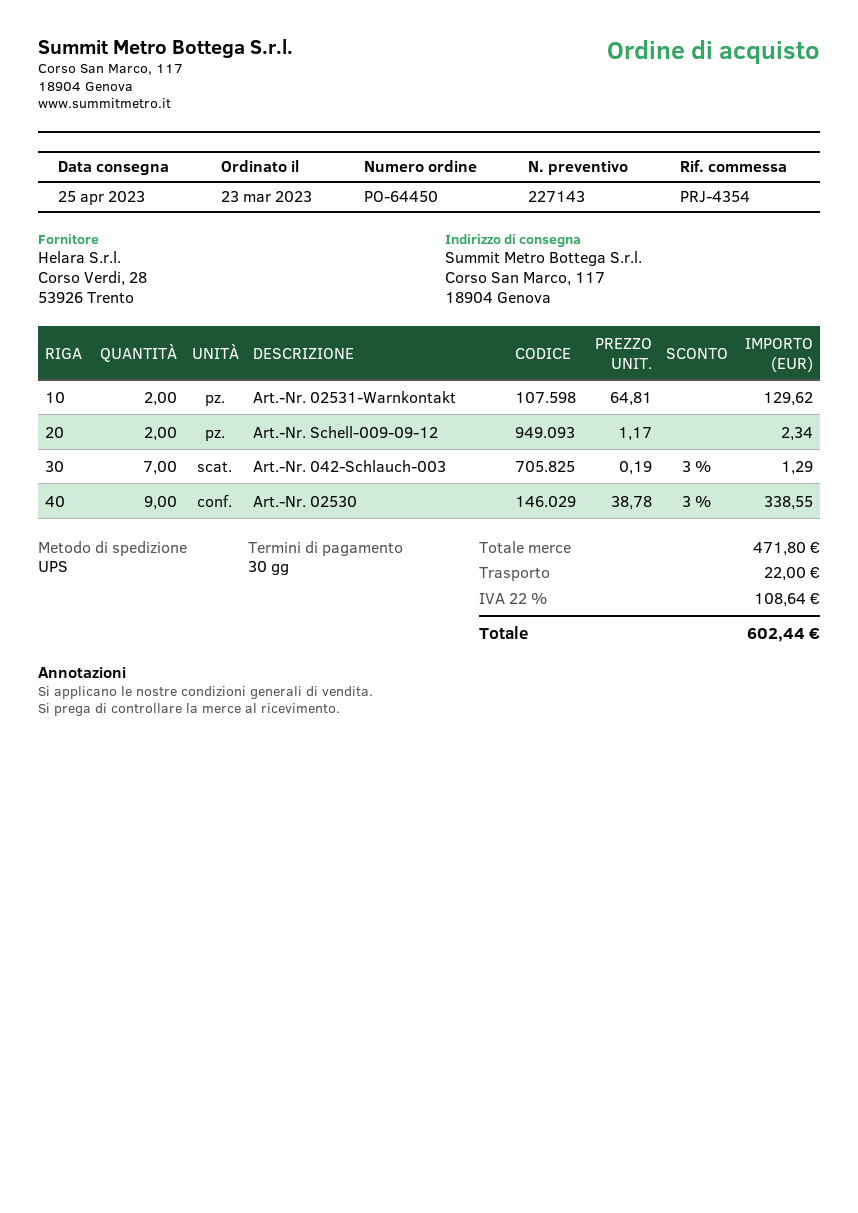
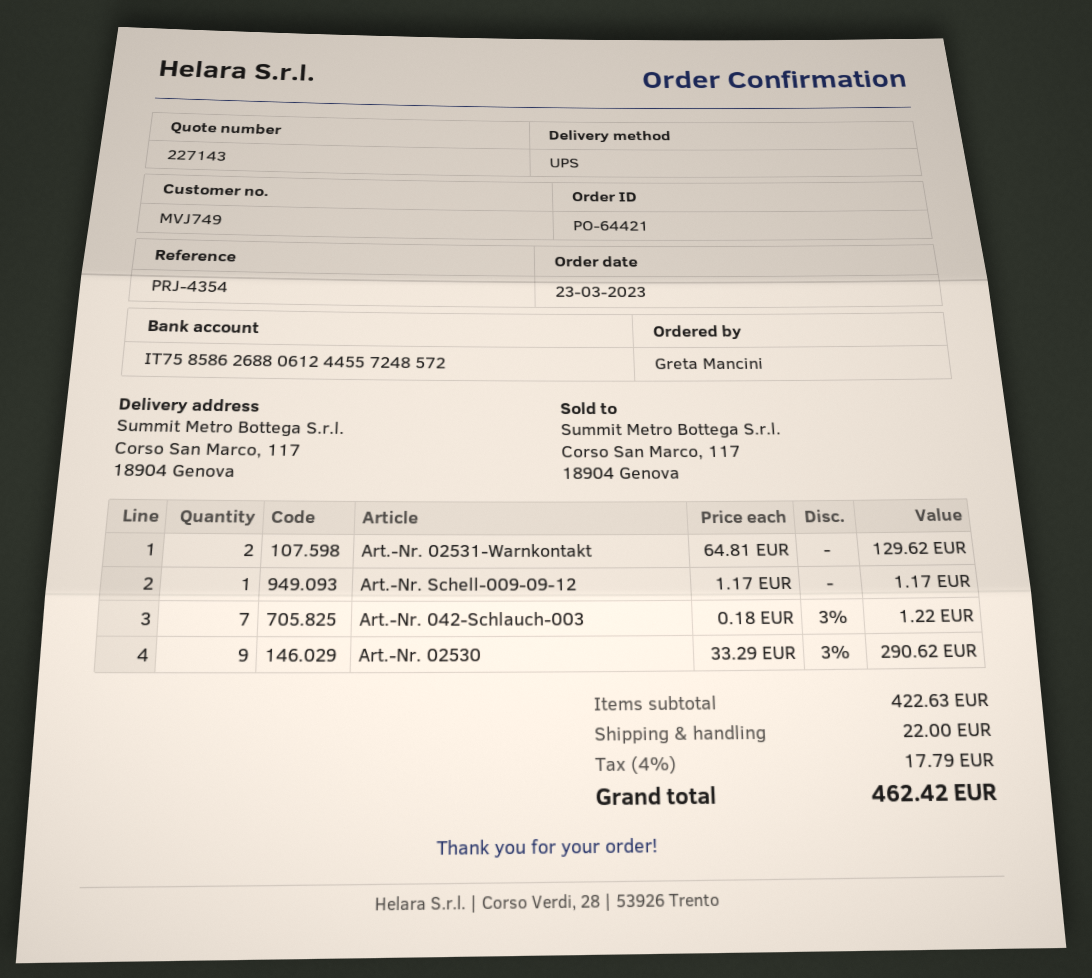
order number: PO-64450 -> PO-64421
Art.-Nr. Schell-009-09-12: 2 x 1.17 = 2.34 -> 1 x 1.17 = 1.17
Art.-Nr. 042-Schlauch-003: 7 x 0.19 - 3% = 1.29 -> 7 x 0.18 - 3% = 1.22
Art.-Nr. 02530: 9 x 38.78 - 3% = 338.55 -> 9 x 33.29 - 3% = 290.62
subtotal: 471.80 -> 422.63
tax: 22% = 108.64 -> 4% = 17.79
total: 602.44 -> 462.42

